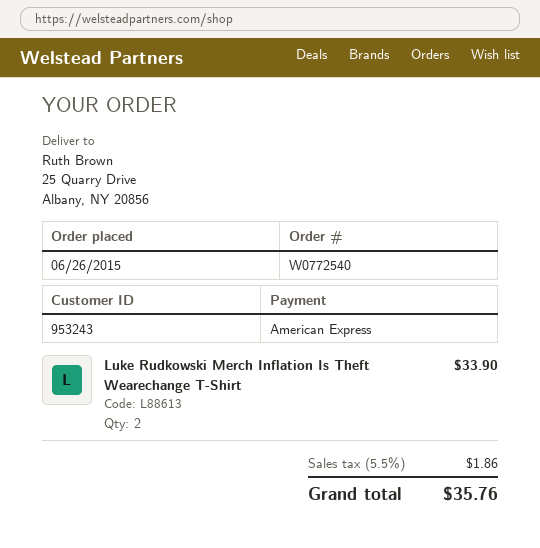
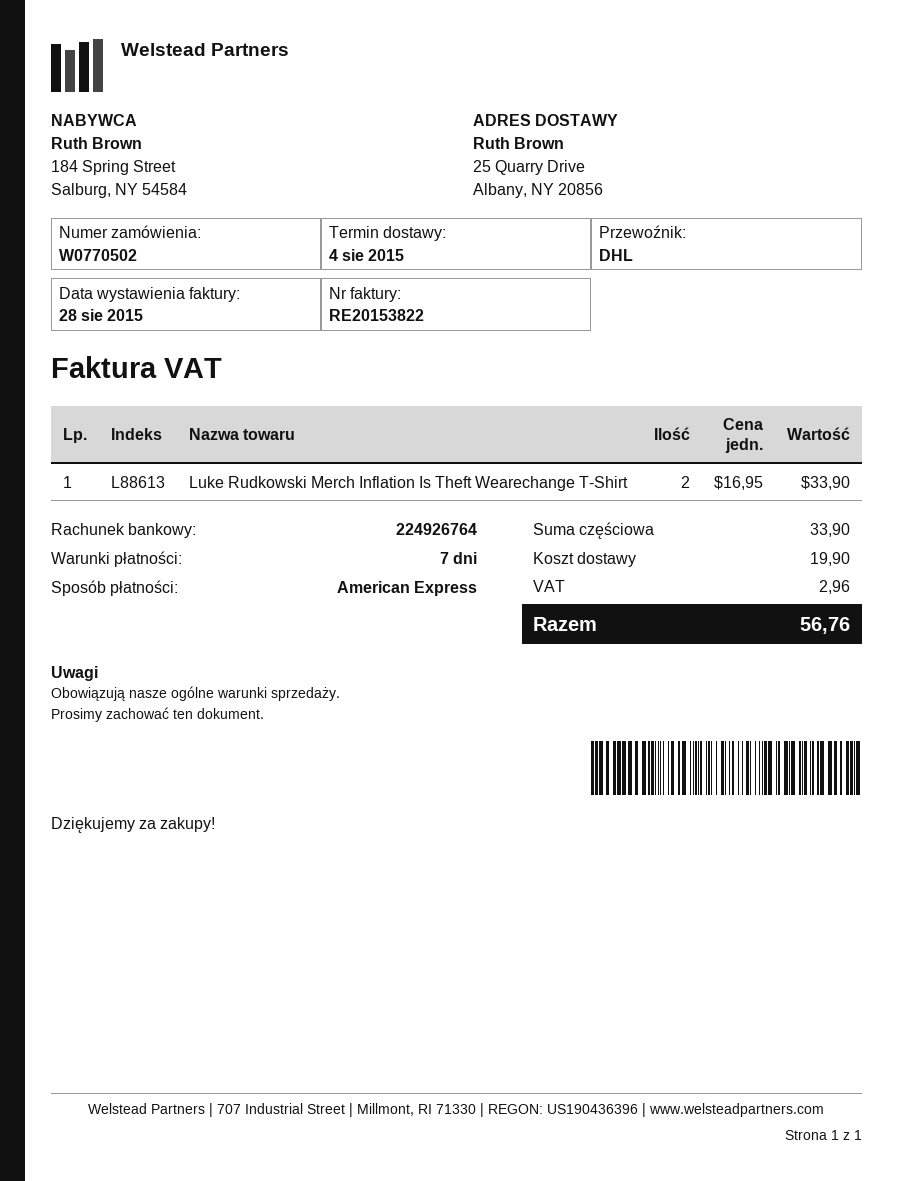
order number: W0772540 -> W0770502
shipping: none -> 19.90
tax: 1.86 -> 2.96
total: 35.76 -> 56.76

